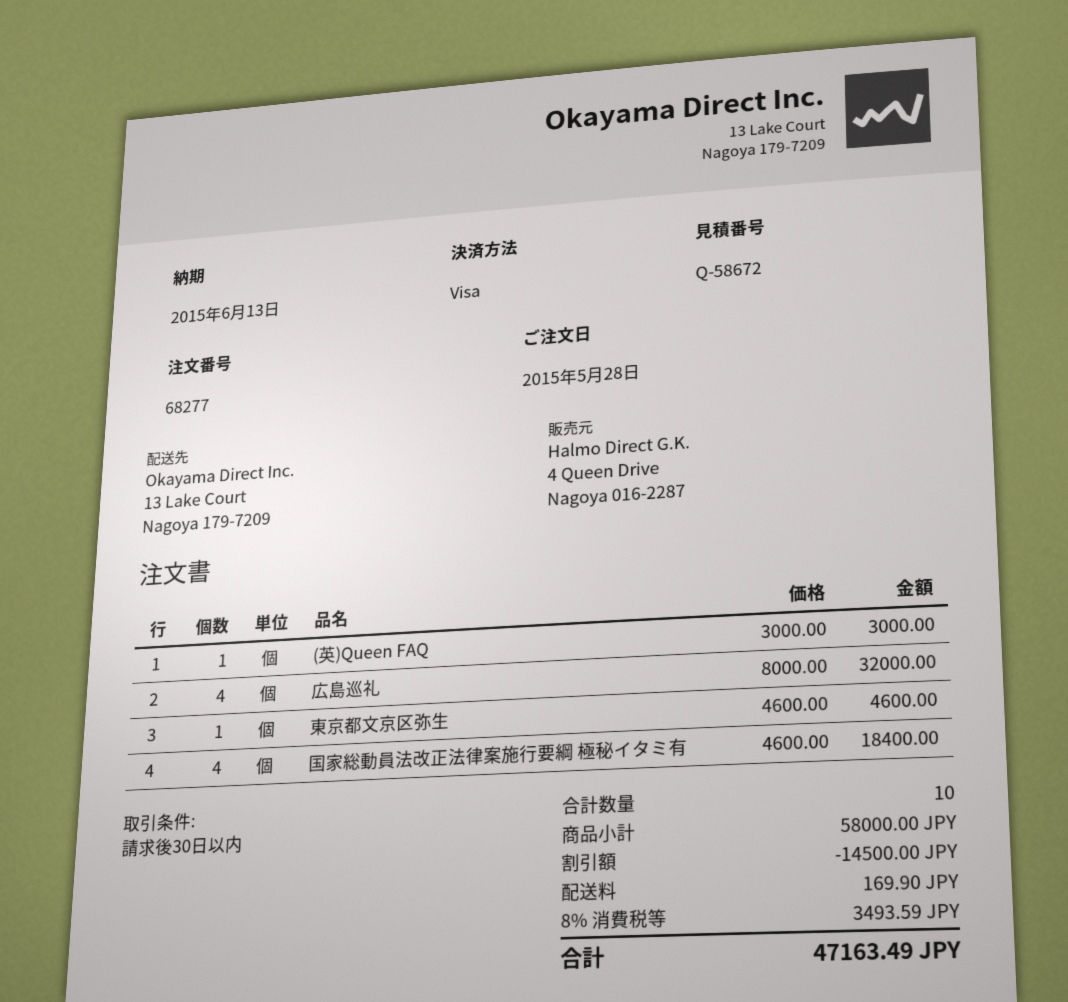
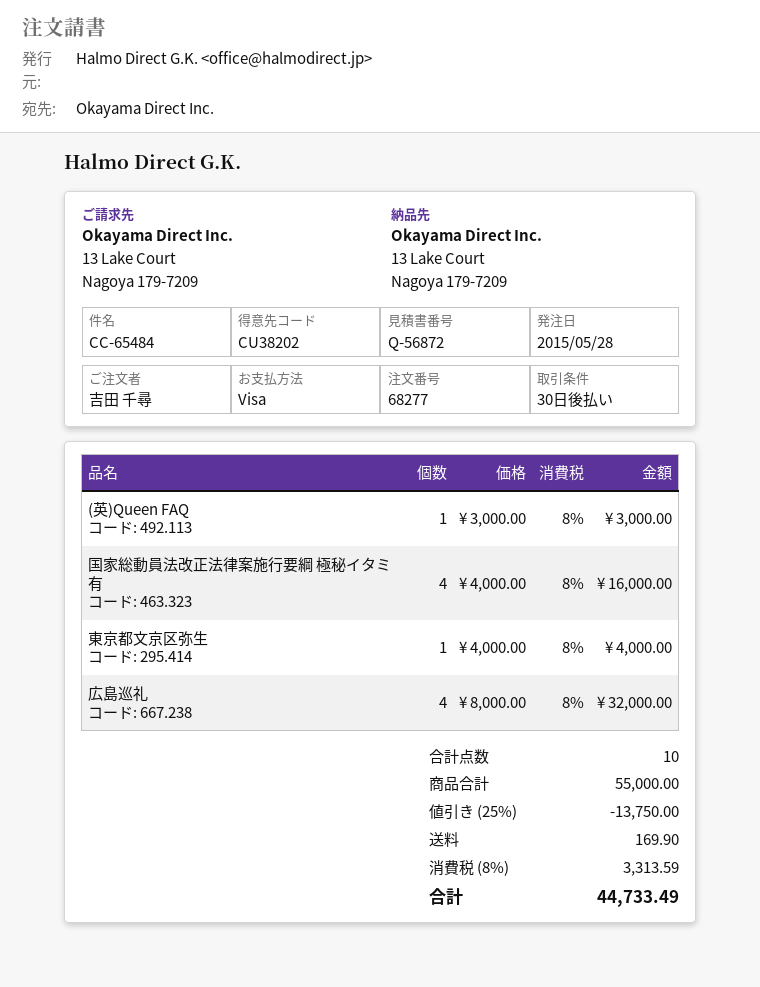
quote number: Q-58672 -> Q-56872
東京都文京区弥生: 1 x 4600.00 = 4600.00 -> 1 x 4000.00 = 4000.00
国家総動員法改正法律案施行要綱 極秘イタミ有: 4 x 4600.00 = 18400.00 -> 4 x 4000.00 = 16000.00
subtotal: 58000.00 -> 55000.00
discount: 14500.00 -> 13750.00
tax: 8% = 3493.59 -> 8% = 3313.59
total: 47163.49 -> 44733.49

